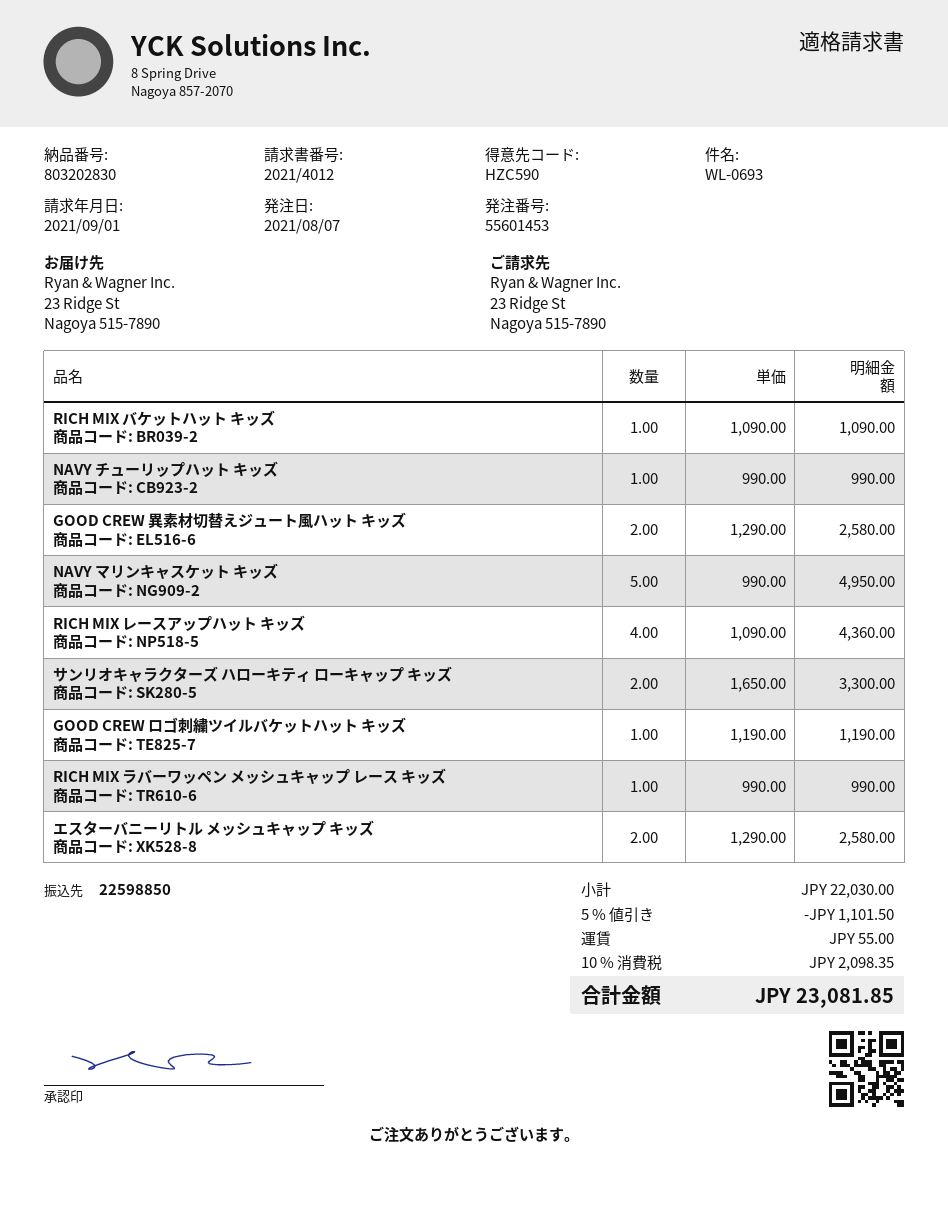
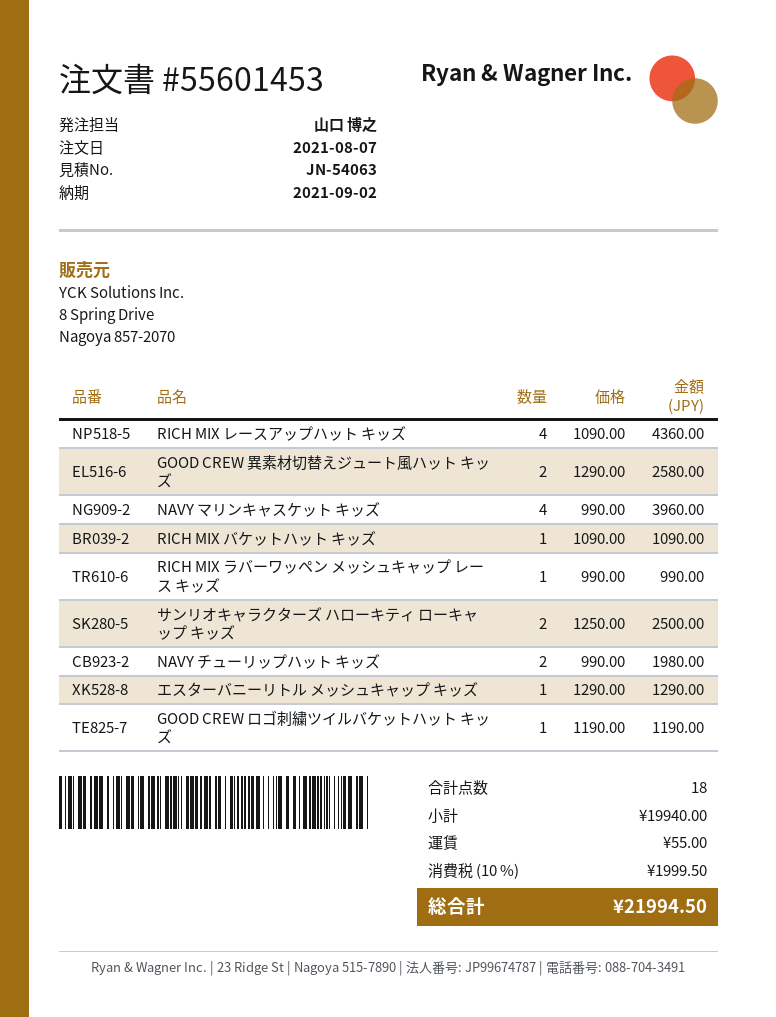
NAVY チューリップハット キッズ: 1 x 990.00 = 990.00 -> 2 x 990.00 = 1980.00
NAVY マリンキャスケット キッズ: 5 x 990.00 = 4950.00 -> 4 x 990.00 = 3960.00
サンリオキャラクターズ ハローキティ ローキャップ キッズ: 2 x 1650.00 = 3300.00 -> 2 x 1250.00 = 2500.00
エスターバニーリトル メッシュキャップ キッズ: 2 x 1290.00 = 2580.00 -> 1 x 1290.00 = 1290.00
subtotal: 22030.00 -> 19940.00
discount: 5% = 1101.50 -> none
tax: 10% = 2098.35 -> 10% = 1999.50
total: 23081.85 -> 21994.50

